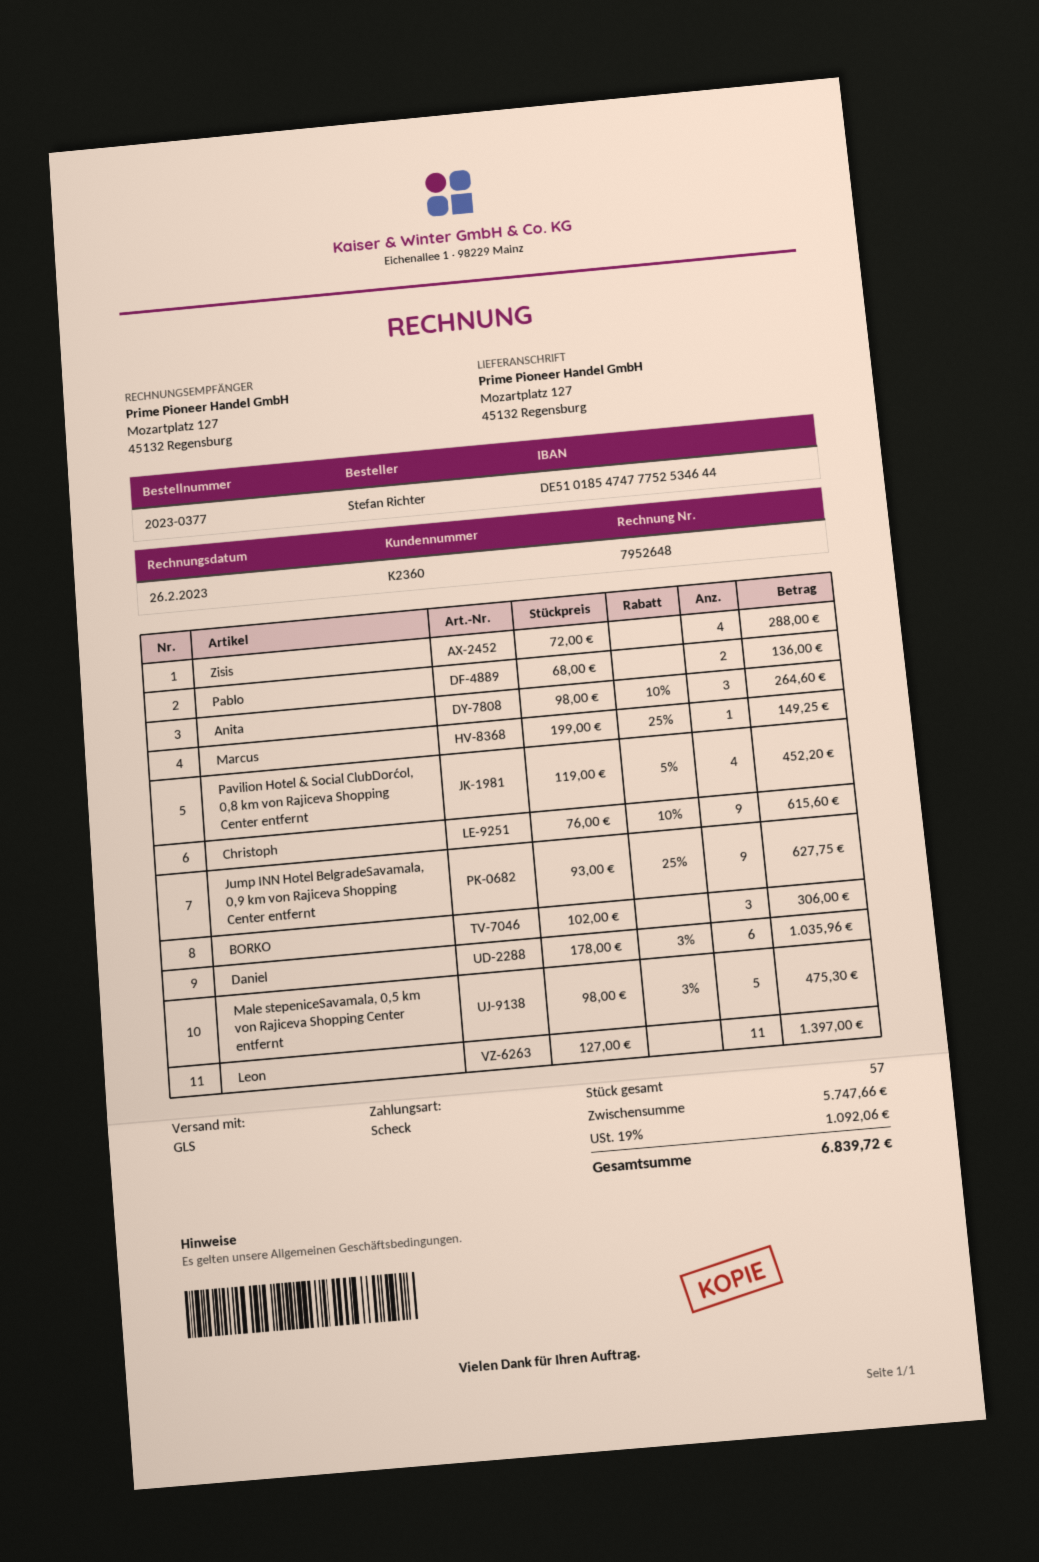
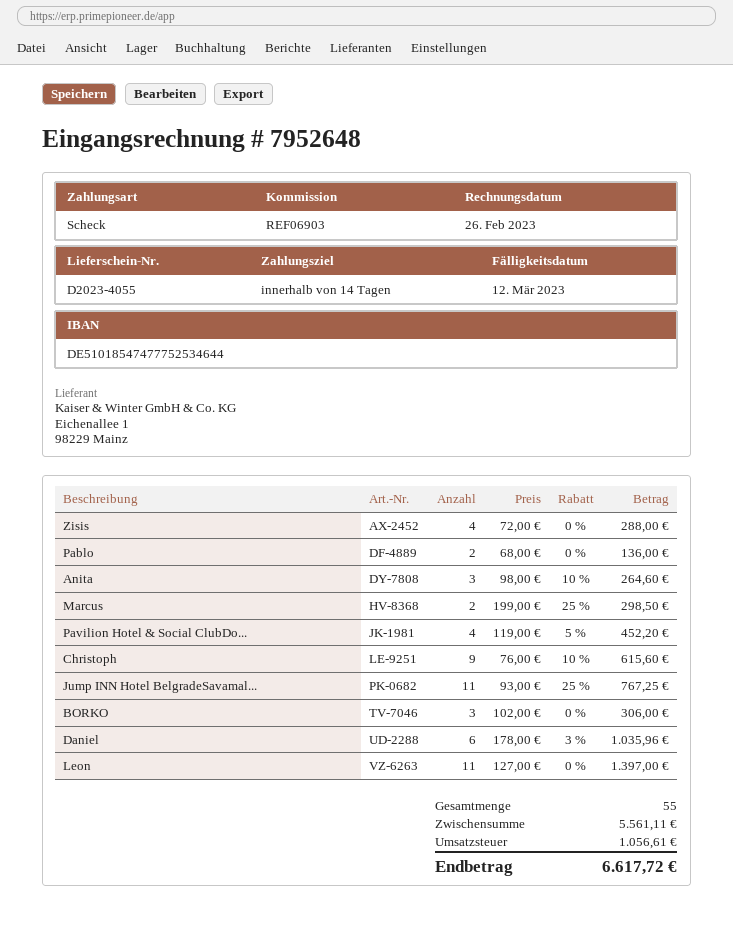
Marcus: 1 x 199.00 - 25% = 149.25 -> 2 x 199.00 - 25% = 298.50
Jump INN Hotel BelgradeSavamala, 0,9 km von Rajiceva Shopping Center entfernt: 9 x 93.00 - 25% = 627.75 -> 11 x 93.00 - 25% = 767.25
Male stepeniceSavamala, 0,5 km von Rajiceva Shopping Center entfernt: 5 x 98.00 - 3% = 475.30 -> none
total quantity: 57 -> 55
subtotal: 5747.66 -> 5561.11
tax: 1092.06 -> 1056.61
total: 6839.72 -> 6617.72

